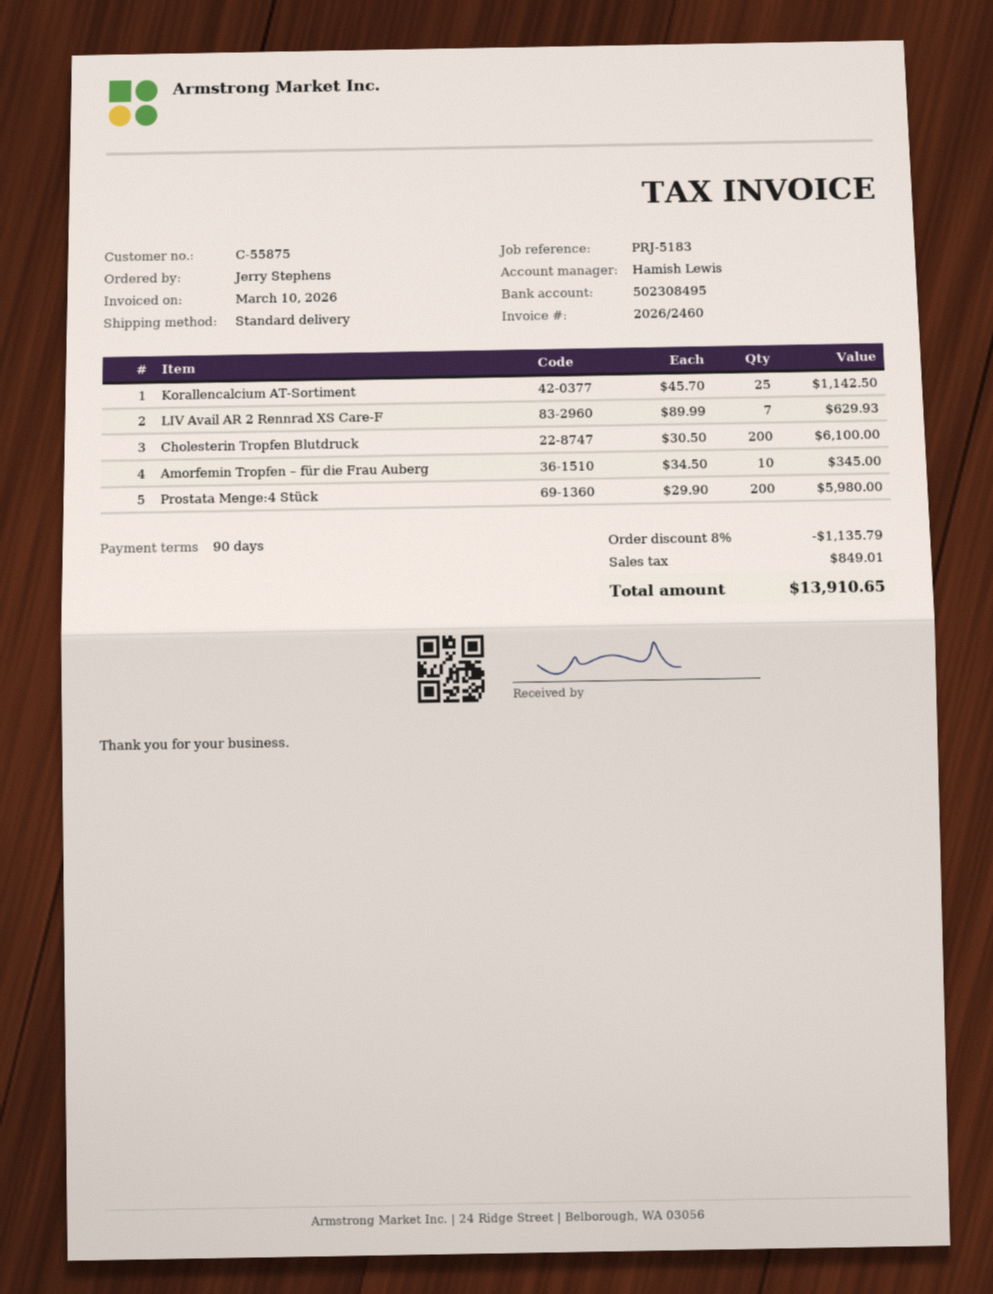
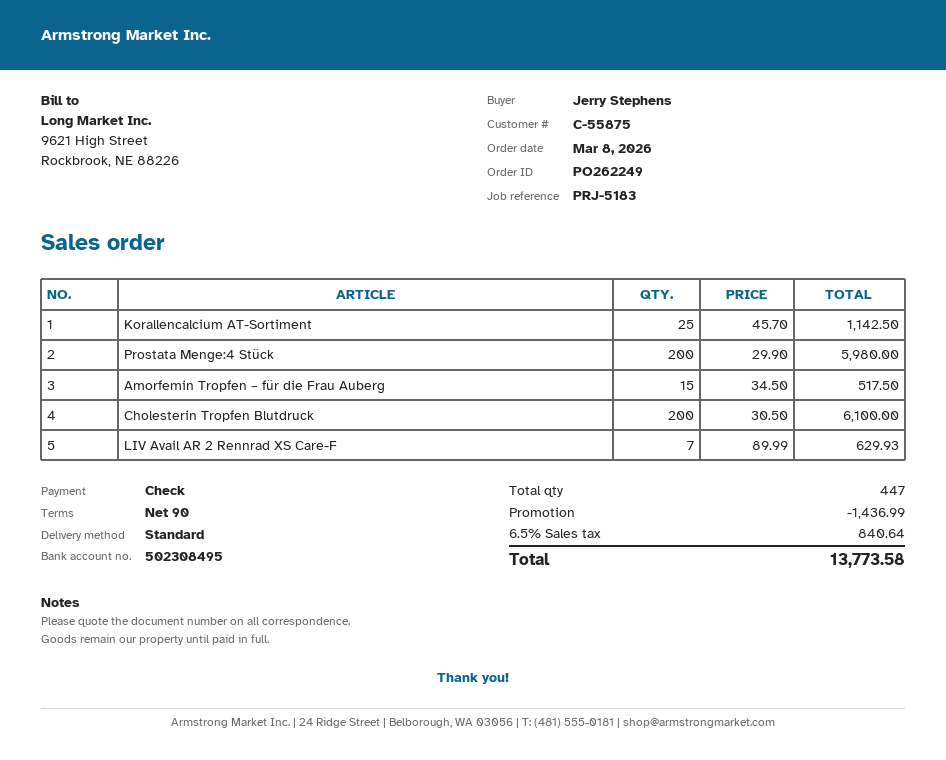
Amorfemin Tropfen – für die Frau Auberg: 10 x 34.50 = 345.00 -> 15 x 34.50 = 517.50
discount: 1135.79 -> 1436.99
tax: 849.01 -> 840.64
total: 13910.65 -> 13773.58

